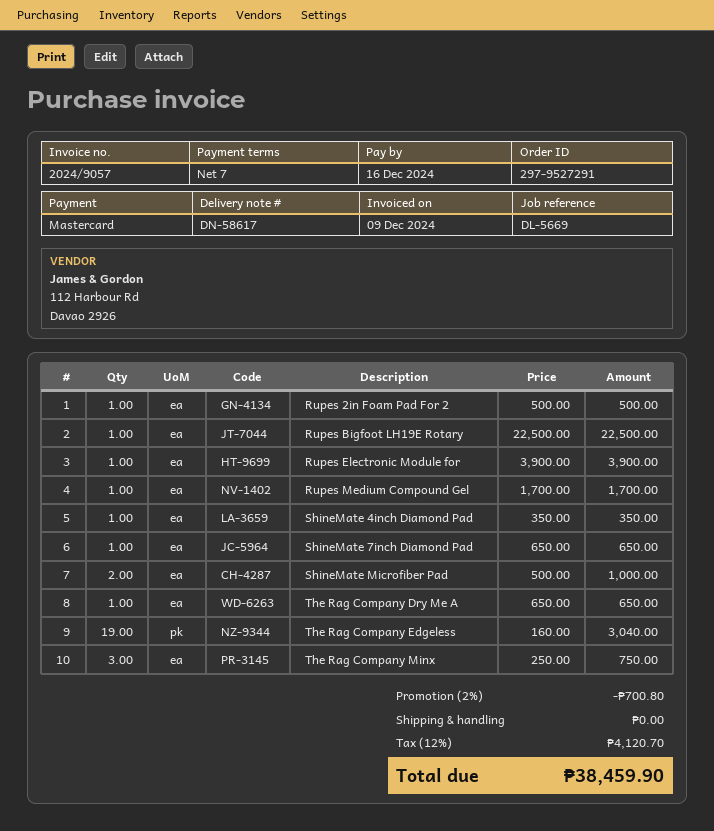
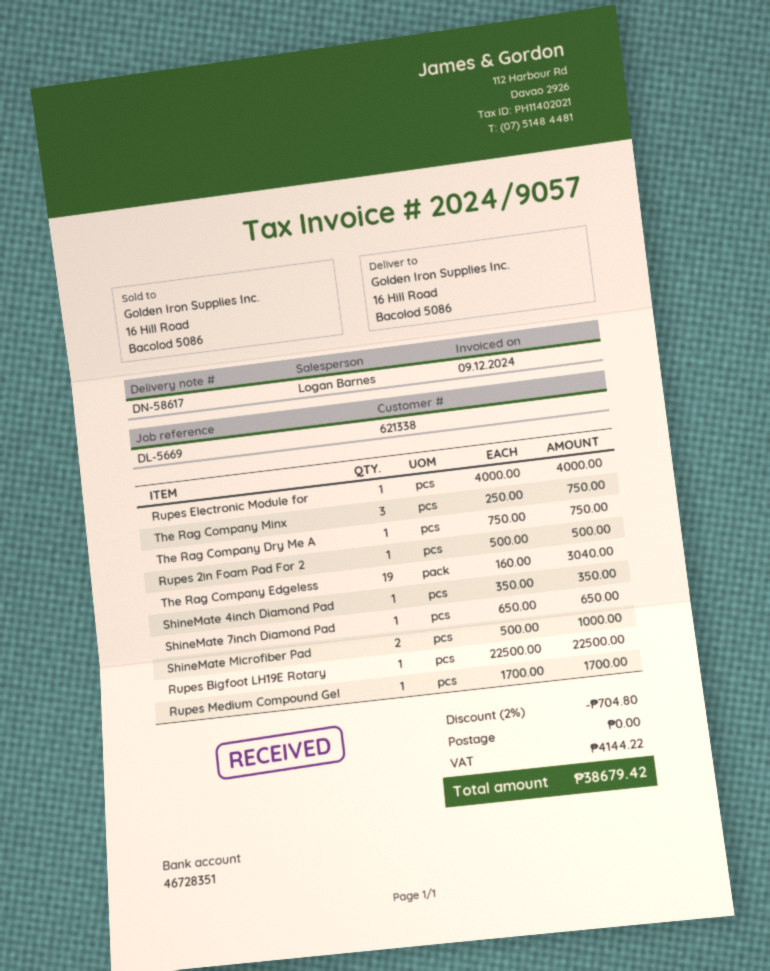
Rupes Electronic Module for: 1 x 3900.00 = 3900.00 -> 1 x 4000.00 = 4000.00
The Rag Company Dry Me A: 1 x 650.00 = 650.00 -> 1 x 750.00 = 750.00
discount: 2% = 700.80 -> 2% = 704.80
tax: 4120.70 -> 4144.22
total: 38459.90 -> 38679.42

